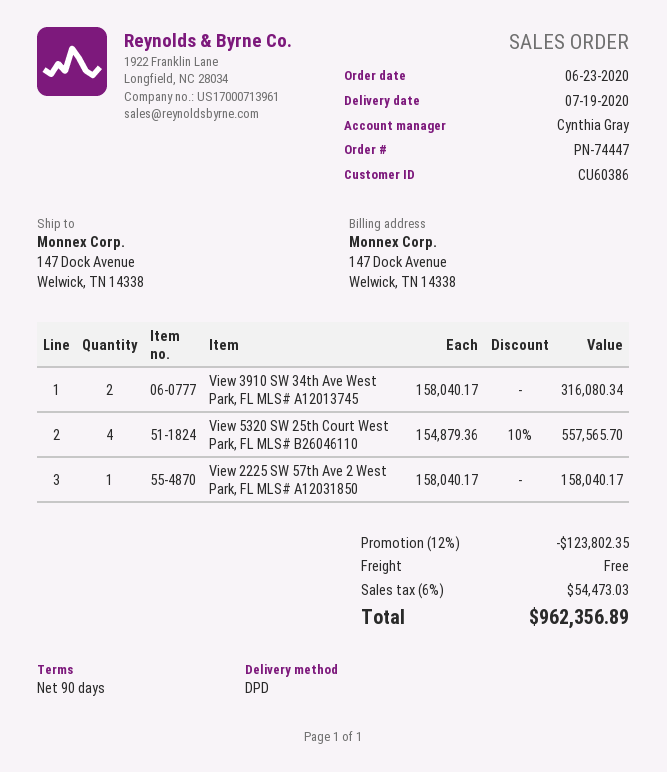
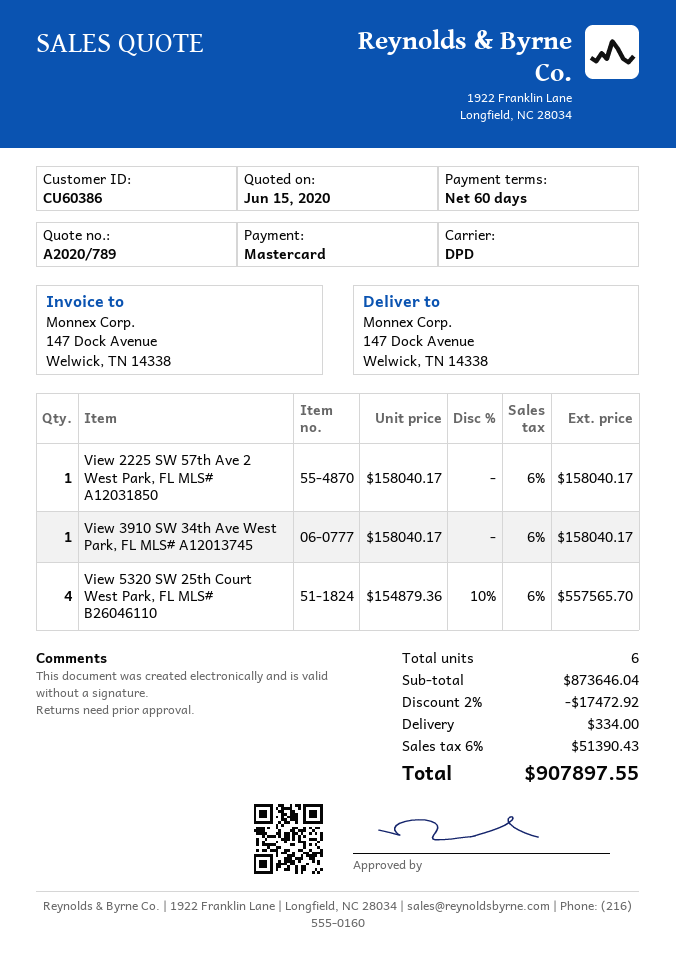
payment terms: 90 days -> 60 days
View 3910 SW 34th Ave West Park, FL MLS# A12013745: 2 x 158040.17 = 316080.34 -> 1 x 158040.17 = 158040.17
discount: 12% = 123802.35 -> 2% = 17472.92
shipping: 0.00 -> 334.00
tax: 6% = 54473.03 -> 6% = 51390.43
total: 962356.89 -> 907897.55

